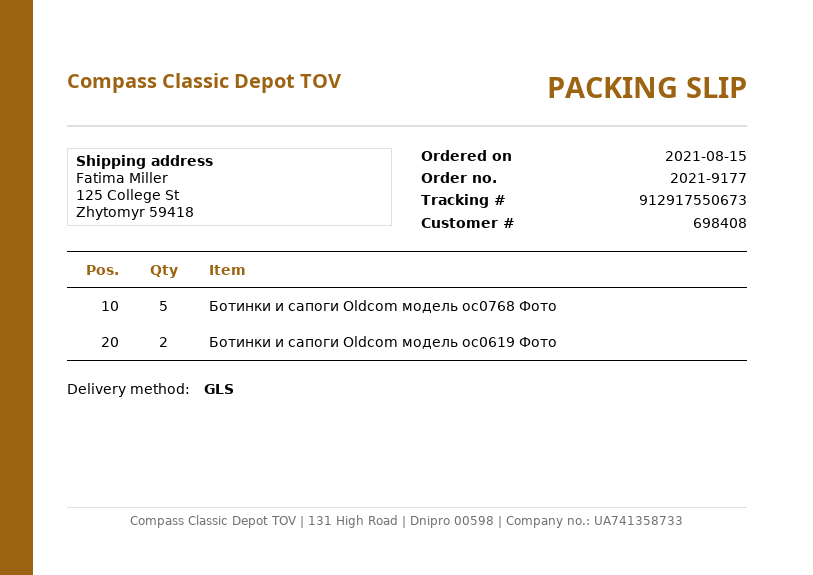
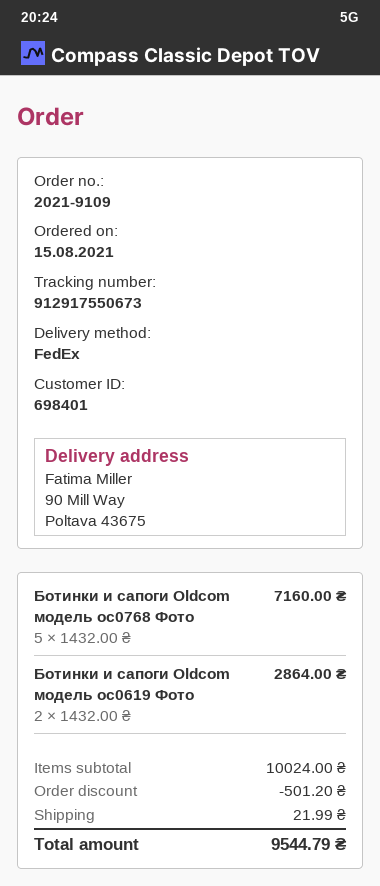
order number: 2021-9177 -> 2021-9109
customer number: 698408 -> 698401
shipping method: GLS -> FedEx
ship to: 125 College St, Zhytomyr 59418 -> 90 Mill Way, Poltava 43675

